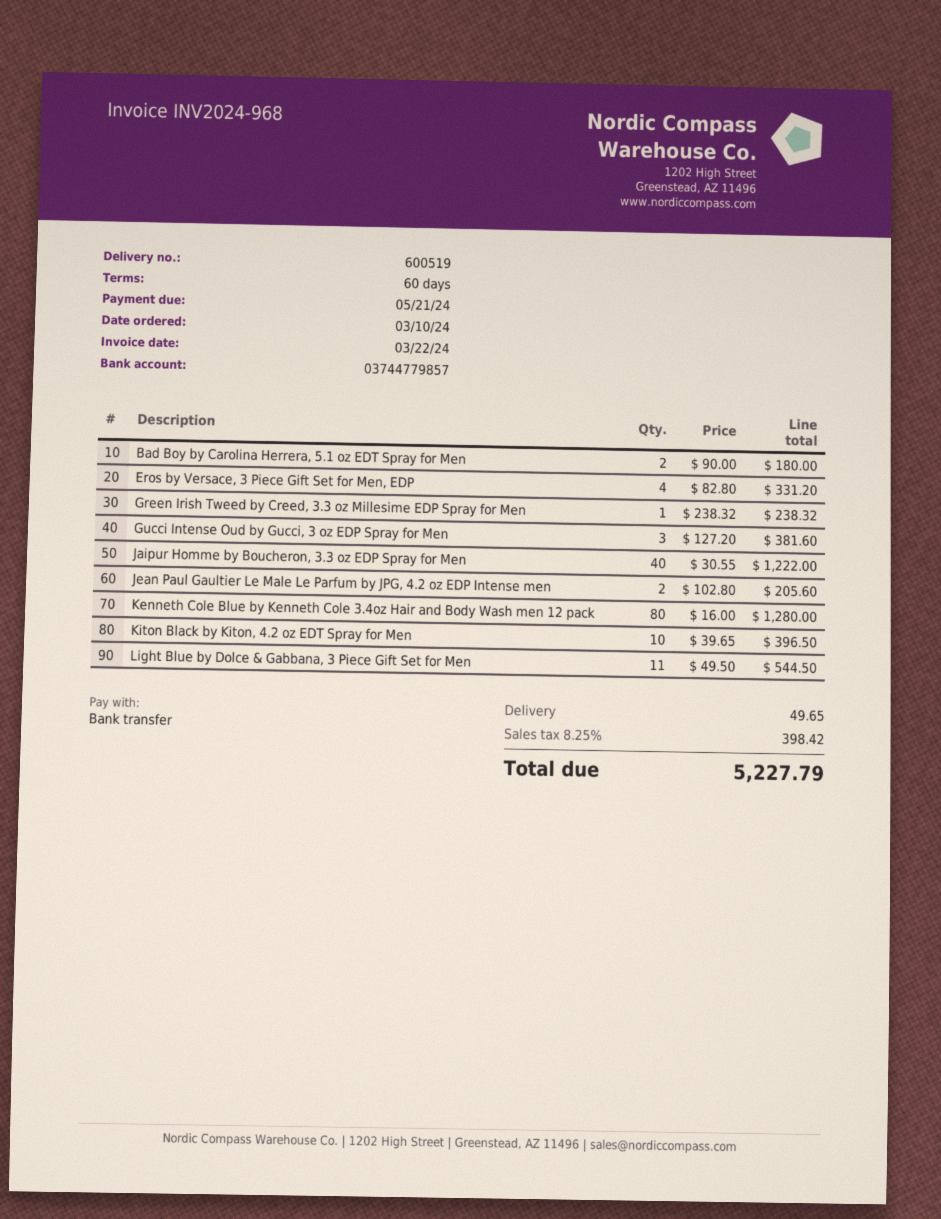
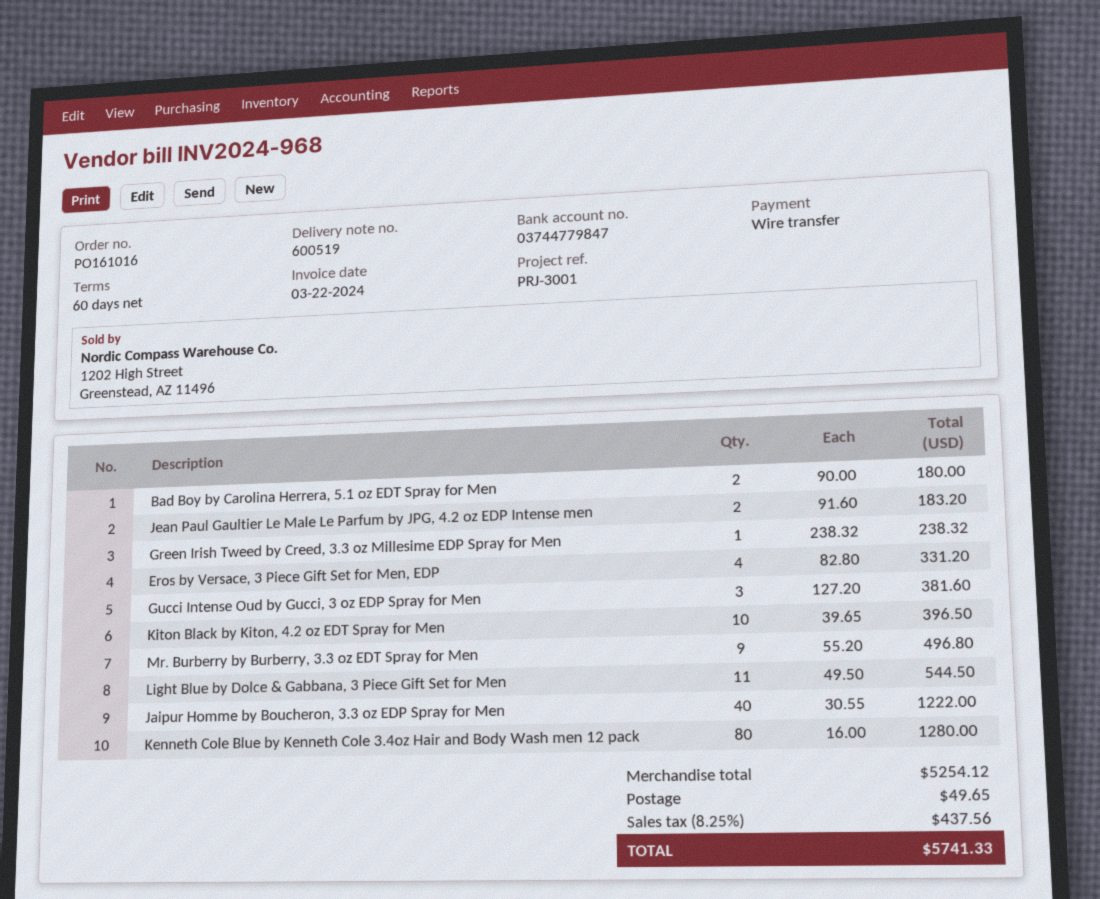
bank account: 03744779857 -> 03744779847
Jean Paul Gaultier Le Male Le Parfum by JPG, 4.2 oz EDP Intense men: 2 x 102.80 = 205.60 -> 2 x 91.60 = 183.20
Mr. Burberry by Burberry, 3.3 oz EDT Spray for Men: none -> 9 x 55.20 = 496.80
tax: 8.25% = 398.42 -> 8.25% = 437.56
total: 5227.79 -> 5741.33

